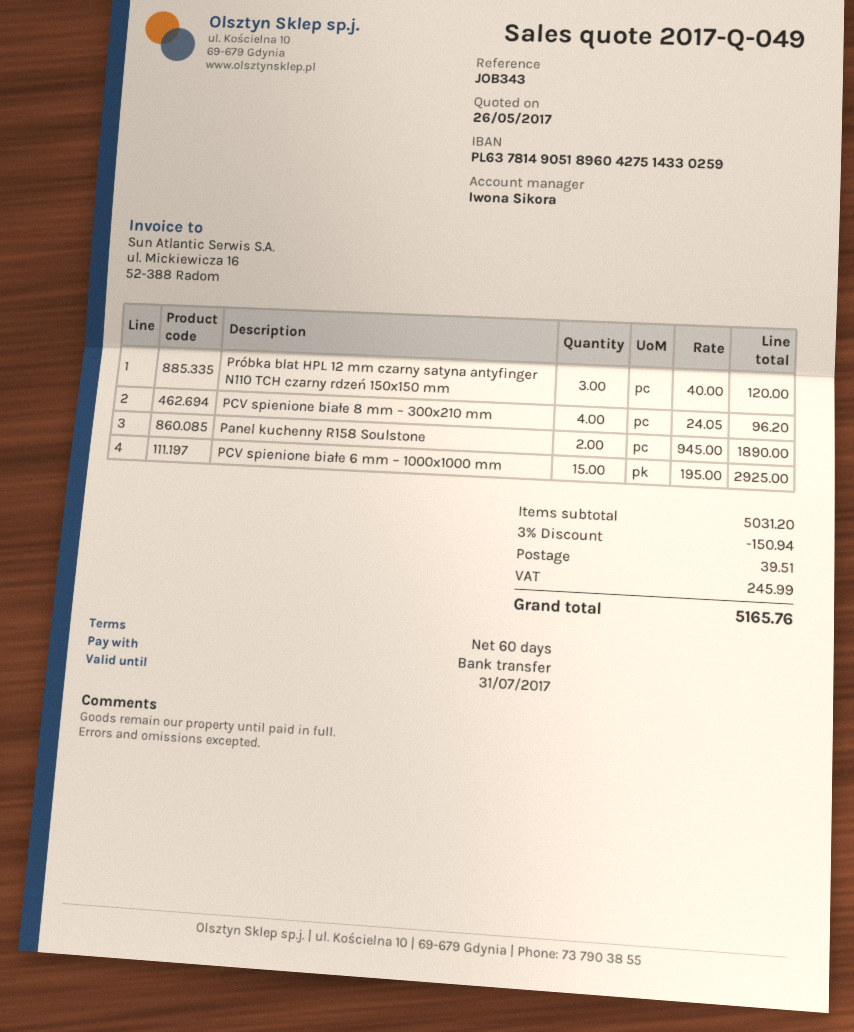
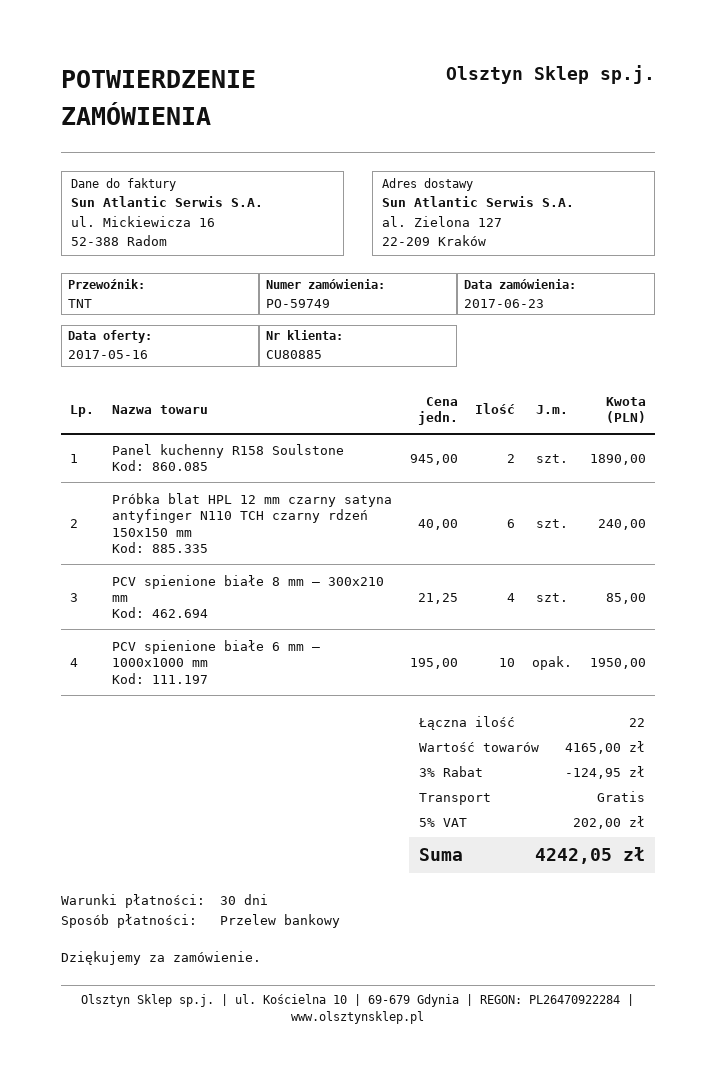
quote date: 2017-05-26 -> 2017-05-16
payment terms: 60 days -> 30 days
Próbka blat HPL 12 mm czarny satyna antyfinger N110 TCH czarny rdzeń 150x150 mm: 3 x 40.00 = 120.00 -> 6 x 40.00 = 240.00
PCV spienione białe 8 mm – 300x210 mm: 4 x 24.05 = 96.20 -> 4 x 21.25 = 85.00
PCV spienione białe 6 mm – 1000x1000 mm: 15 x 195.00 = 2925.00 -> 10 x 195.00 = 1950.00
subtotal: 5031.20 -> 4165.00
discount: 3% = 150.94 -> 3% = 124.95
shipping: 39.51 -> 0.00
tax: 245.99 -> 202.00
total: 5165.76 -> 4242.05

